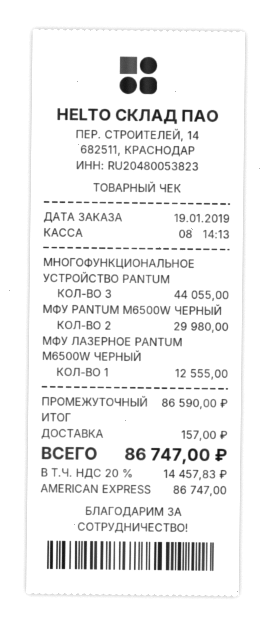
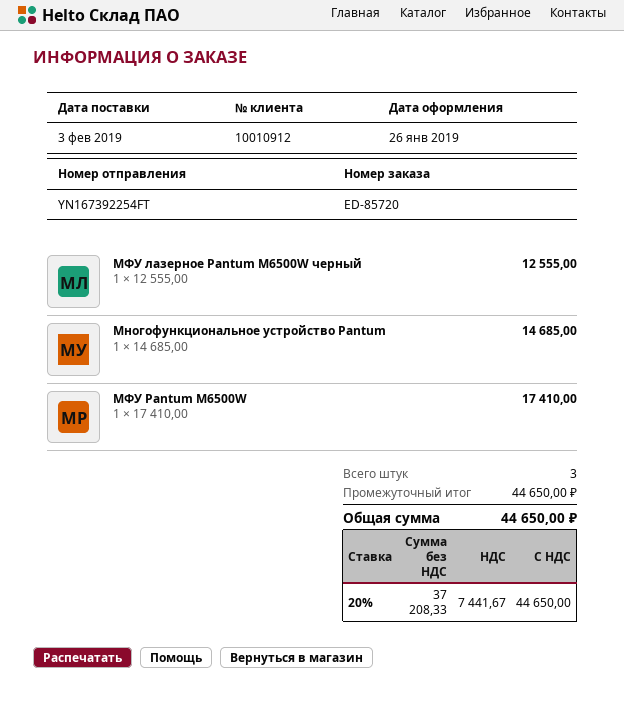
order date: 2019-01-19 -> 2019-01-26
МНОГОФУНКЦИОНАЛЬНОЕ УСТРОЙСТВО PANTUM: 3 for 44055.00 -> 1 for 14685.00
МФУ PANTUM M6500W ЧЕРНЫЙ: 2 for 29980.00 -> none
МФУ Pantum M6500W: none -> 1 for 17410.00
subtotal: 86590.00 -> 44650.00
shipping: 157.00 -> none
tax: 20% = 14457.83 -> 20% = 7441.67
total: 86747.00 -> 44650.00

